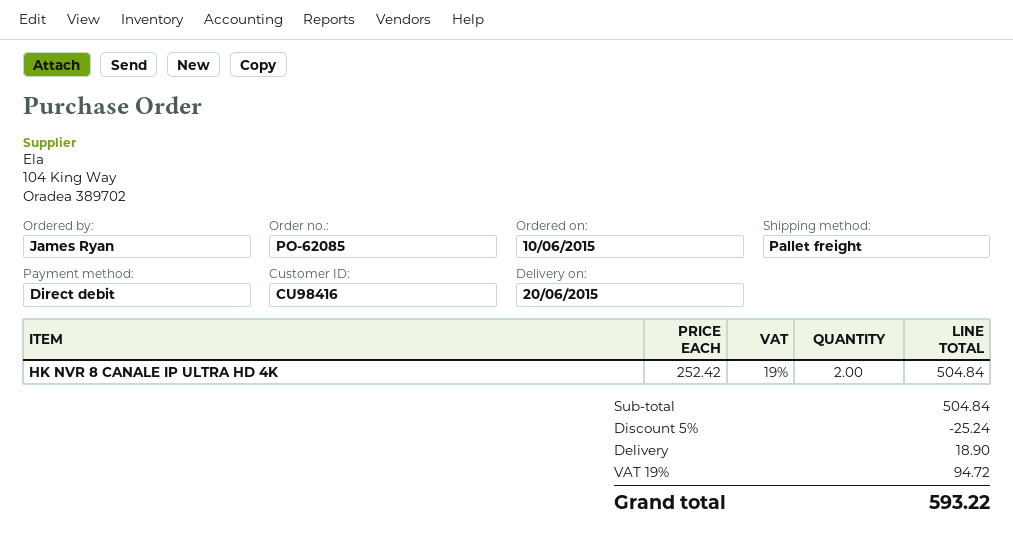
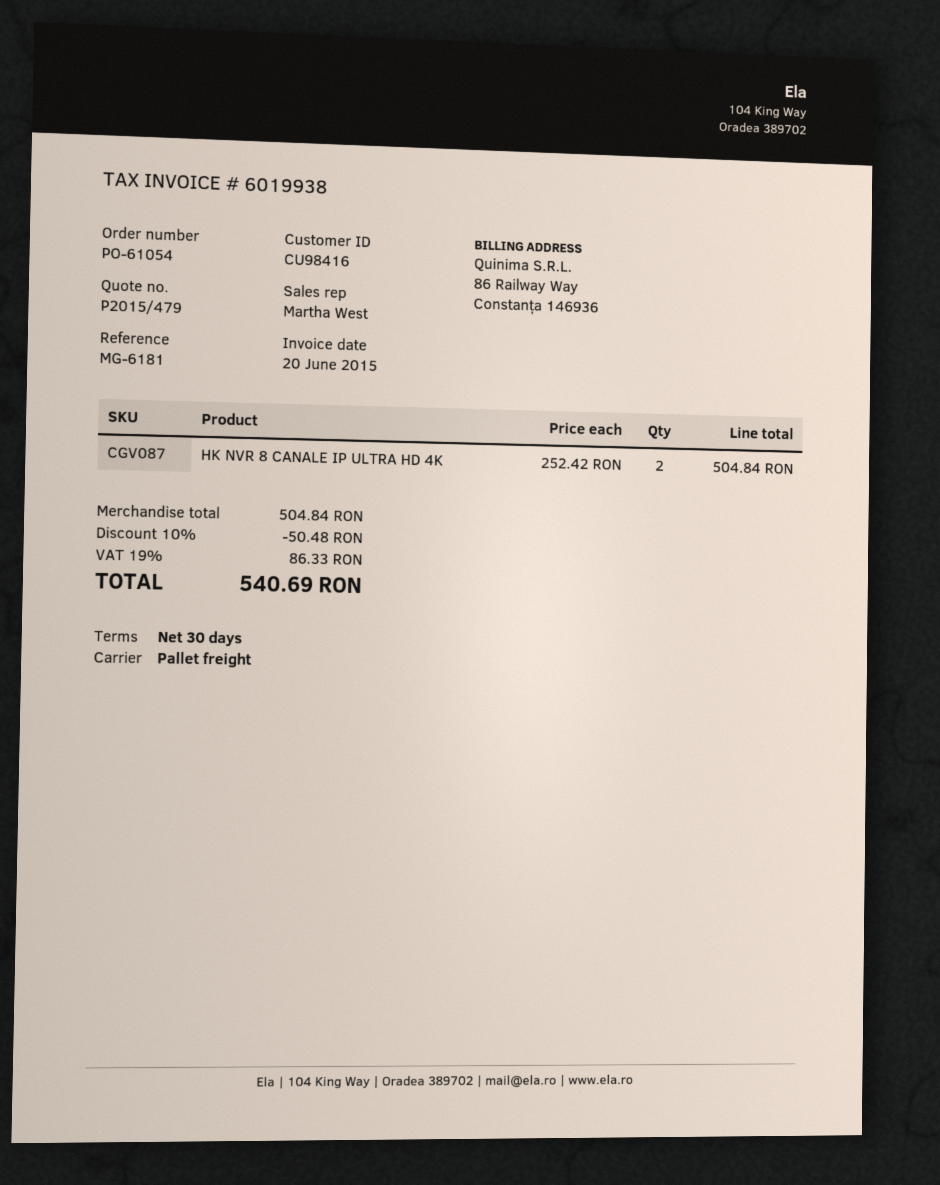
order number: PO-62085 -> PO-61054
discount: 5% = 25.24 -> 10% = 50.48
shipping: 18.90 -> none
tax: 19% = 94.72 -> 19% = 86.33
total: 593.22 -> 540.69

